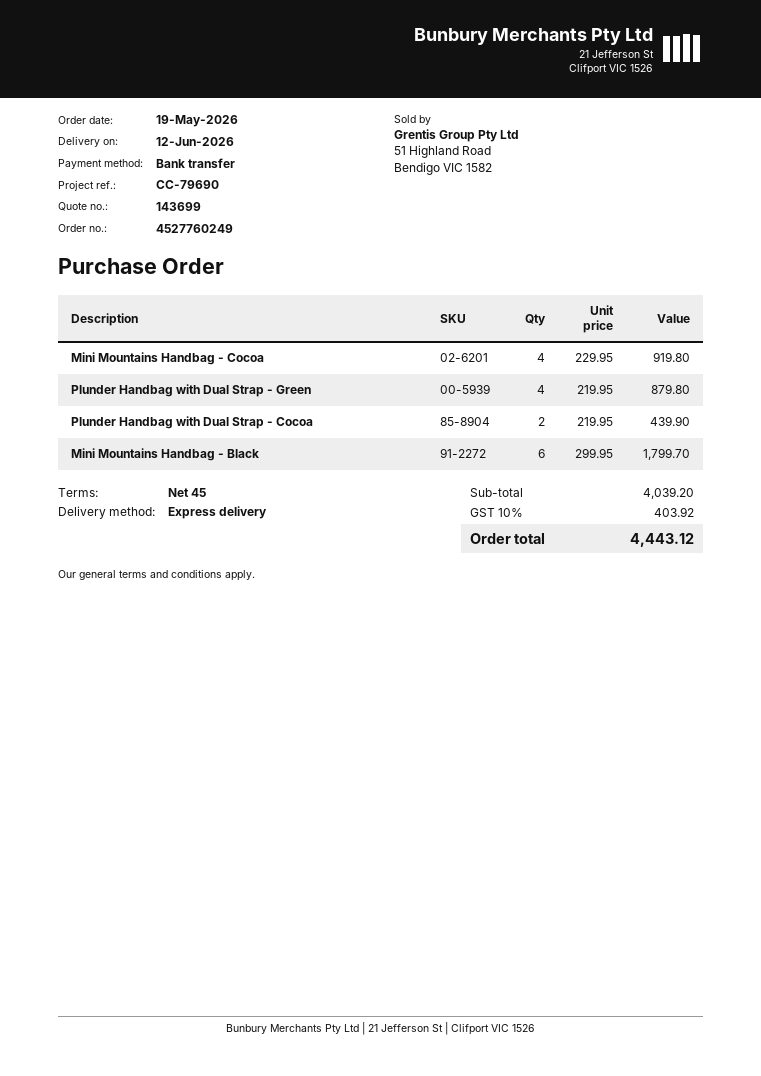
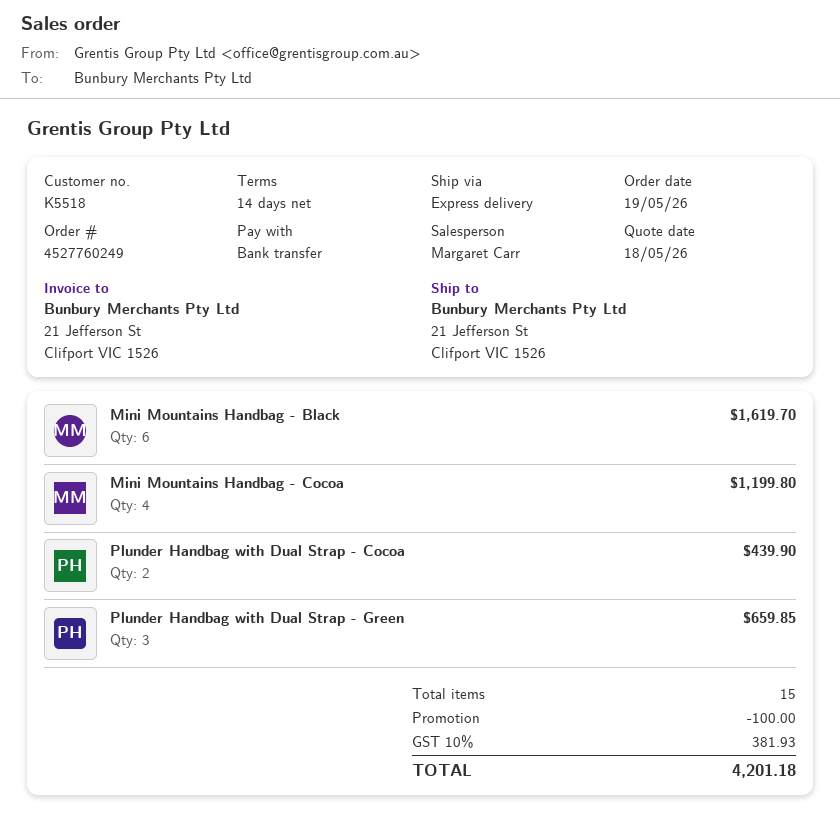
payment terms: 45 days -> 14 days
Mini Mountains Handbag - Cocoa: 4 for 919.80 -> 4 for 1199.80
Plunder Handbag with Dual Strap - Green: 4 for 879.80 -> 3 for 659.85
Mini Mountains Handbag - Black: 6 for 1799.70 -> 6 for 1619.70
discount: none -> 100.00
tax: 10% = 403.92 -> 10% = 381.93
total: 4443.12 -> 4201.18

